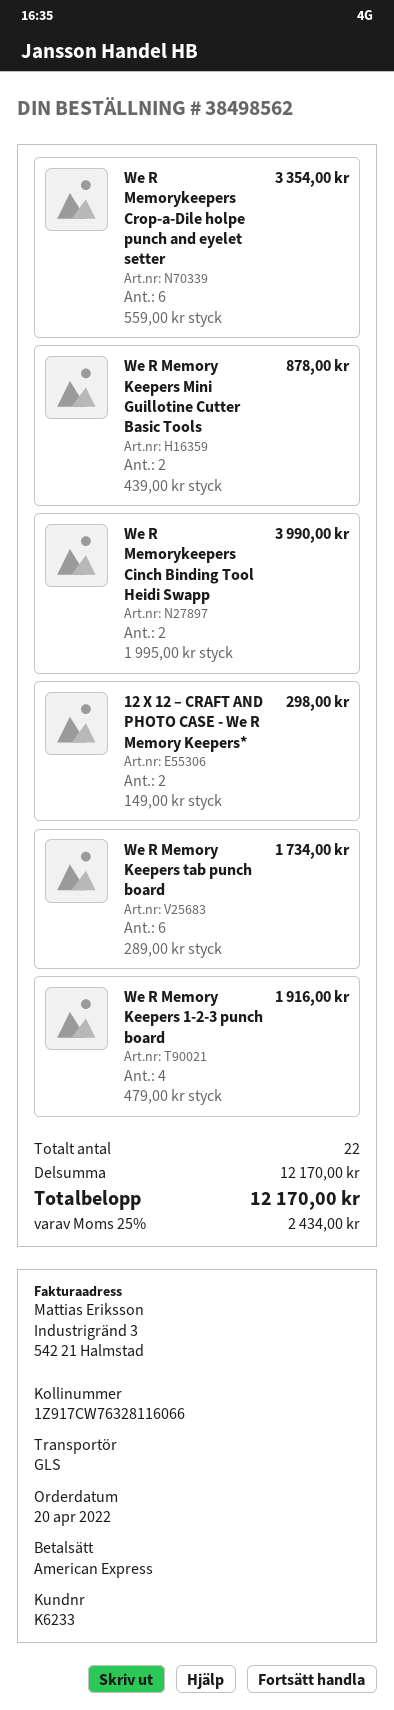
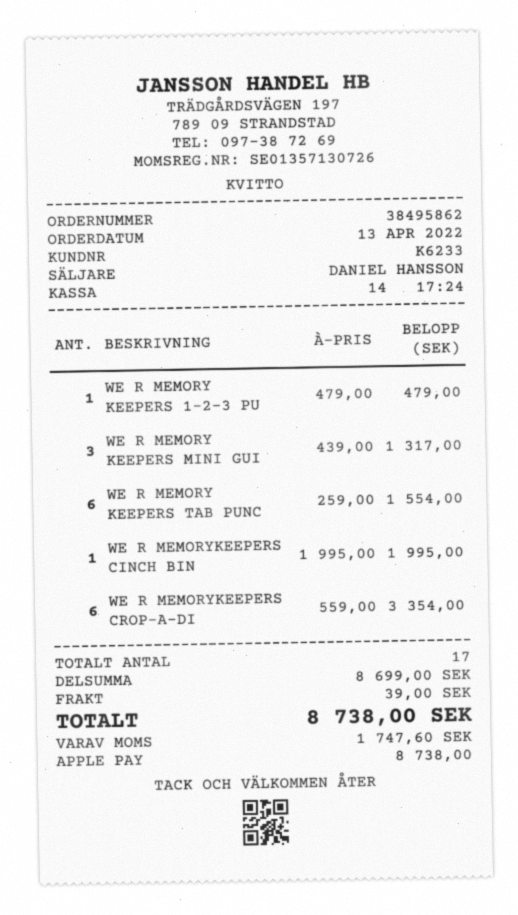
order number: 38498562 -> 38495862
order date: 2022-04-20 -> 2022-04-13
payment method: American Express -> Apple Pay
We R Memory Keepers Mini Guillotine Cutter Basic Tools: 2 x 439.00 = 878.00 -> 3 x 439.00 = 1317.00
We R Memorykeepers Cinch Binding Tool Heidi Swapp: 2 x 1995.00 = 3990.00 -> 1 x 1995.00 = 1995.00
12 X 12 – CRAFT AND PHOTO CASE - We R Memory Keepers*: 2 x 149.00 = 298.00 -> none
We R Memory Keepers tab punch board: 6 x 289.00 = 1734.00 -> 6 x 259.00 = 1554.00
We R Memory Keepers 1-2-3 punch board: 4 x 479.00 = 1916.00 -> 1 x 479.00 = 479.00
total quantity: 22 -> 17
subtotal: 12170.00 -> 8699.00
shipping: none -> 39.00
tax: 2434.00 -> 1747.60
total: 12170.00 -> 8738.00

